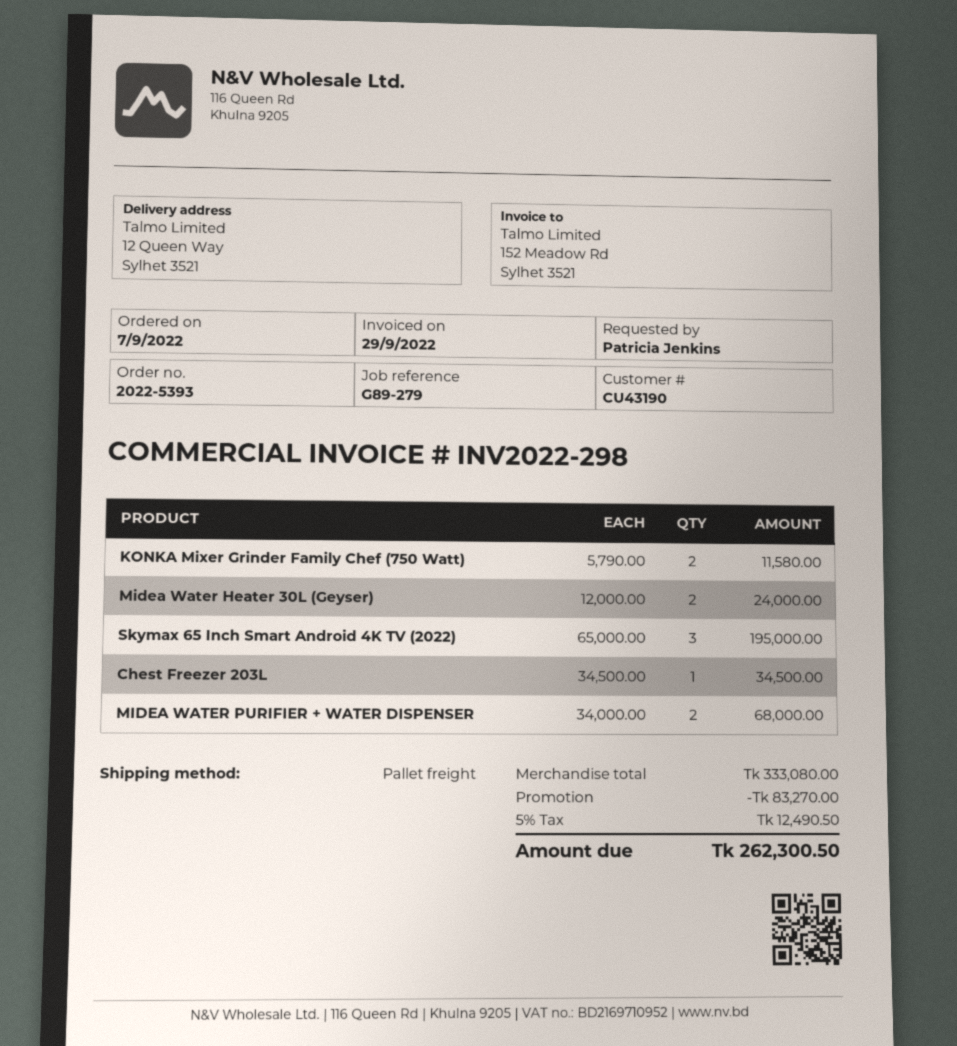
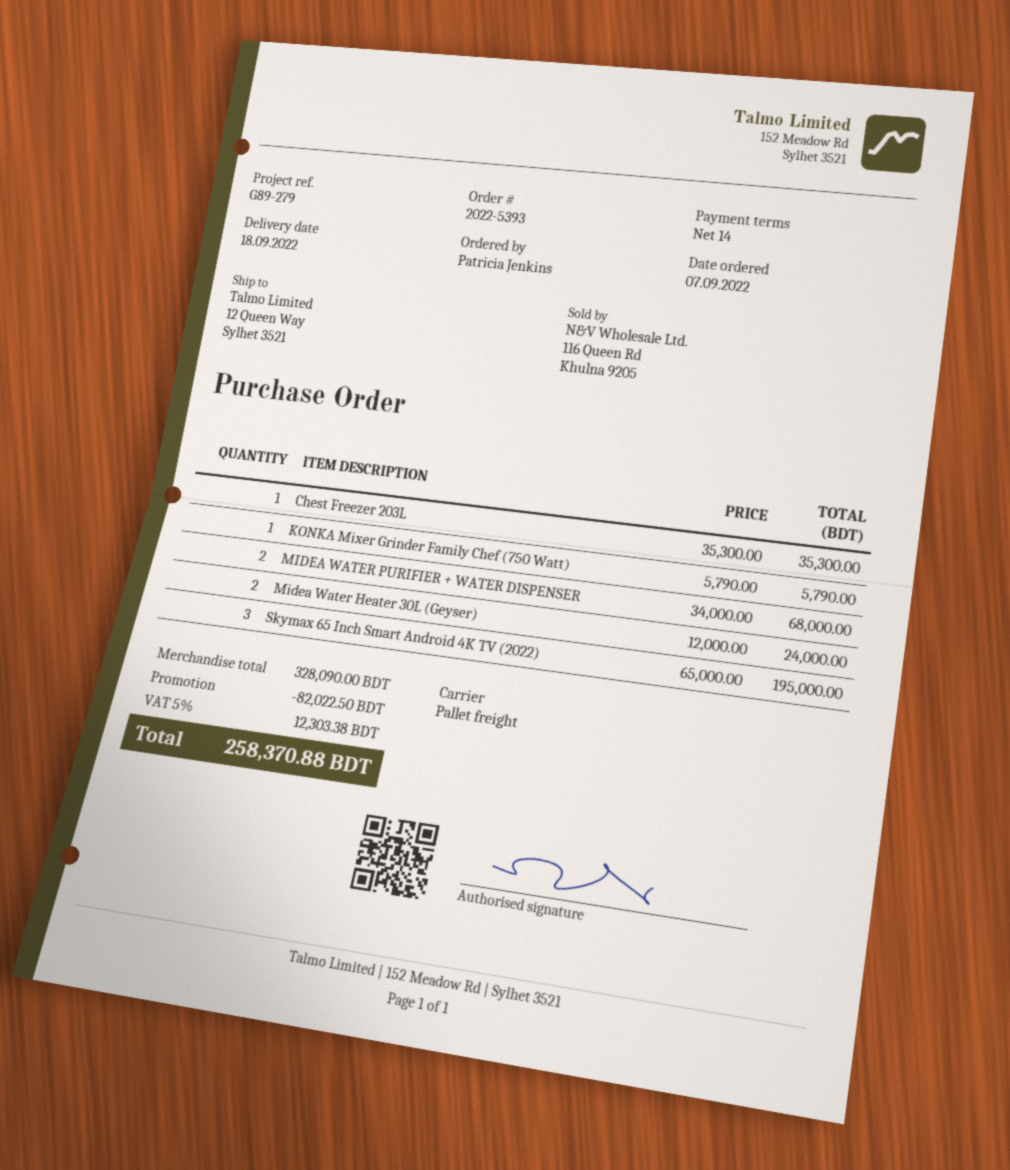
KONKA Mixer Grinder Family Chef (750 Watt): 2 x 5790.00 = 11580.00 -> 1 x 5790.00 = 5790.00
Chest Freezer 203L: 1 x 34500.00 = 34500.00 -> 1 x 35300.00 = 35300.00
subtotal: 333080.00 -> 328090.00
discount: 83270.00 -> 82022.50
tax: 5% = 12490.50 -> 5% = 12303.38
total: 262300.50 -> 258370.88

